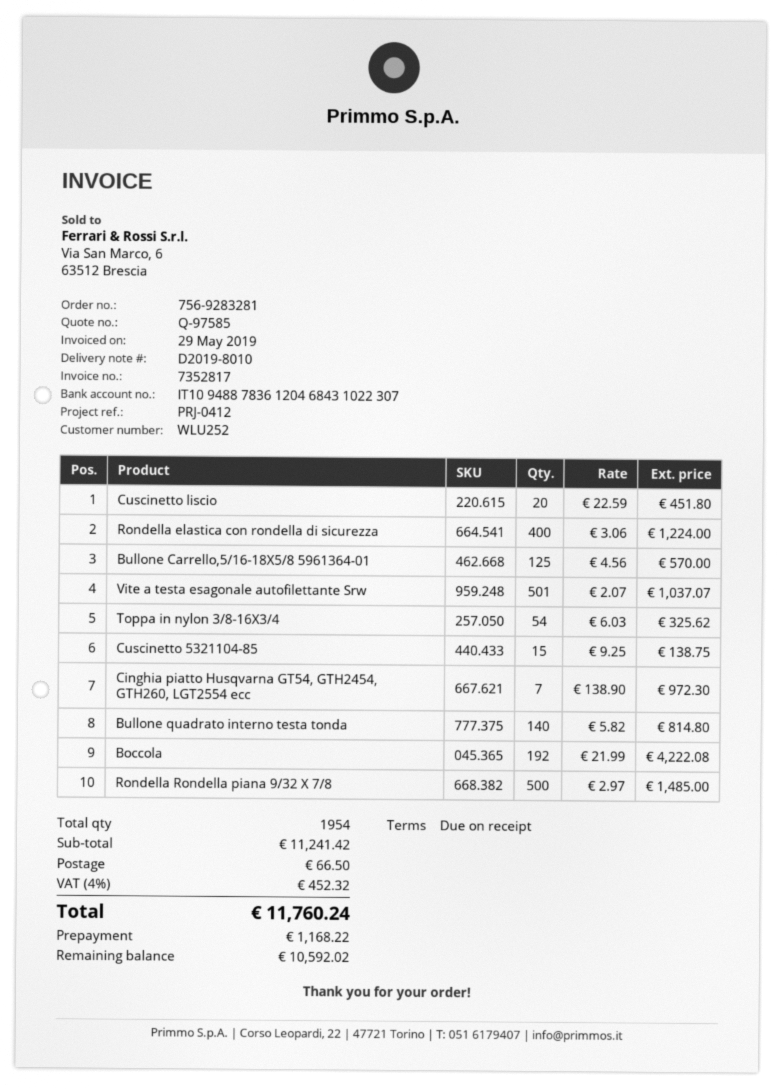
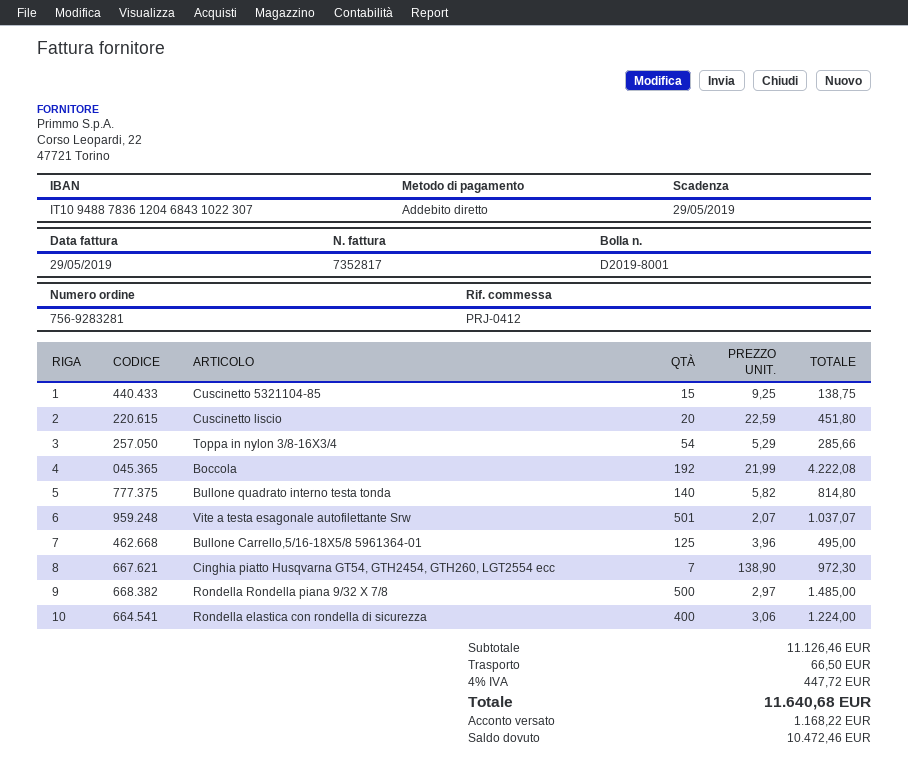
delivery note number: D2019-8010 -> D2019-8001
Bullone Carrello,5/16-18X5/8 5961364-01: 125 x 4.56 = 570.00 -> 125 x 3.96 = 495.00
Toppa in nylon 3/8-16X3/4: 54 x 6.03 = 325.62 -> 54 x 5.29 = 285.66
subtotal: 11241.42 -> 11126.46
tax: 4% = 452.32 -> 4% = 447.72
total: 11760.24 -> 11640.68
balance: 10592.02 -> 10472.46

